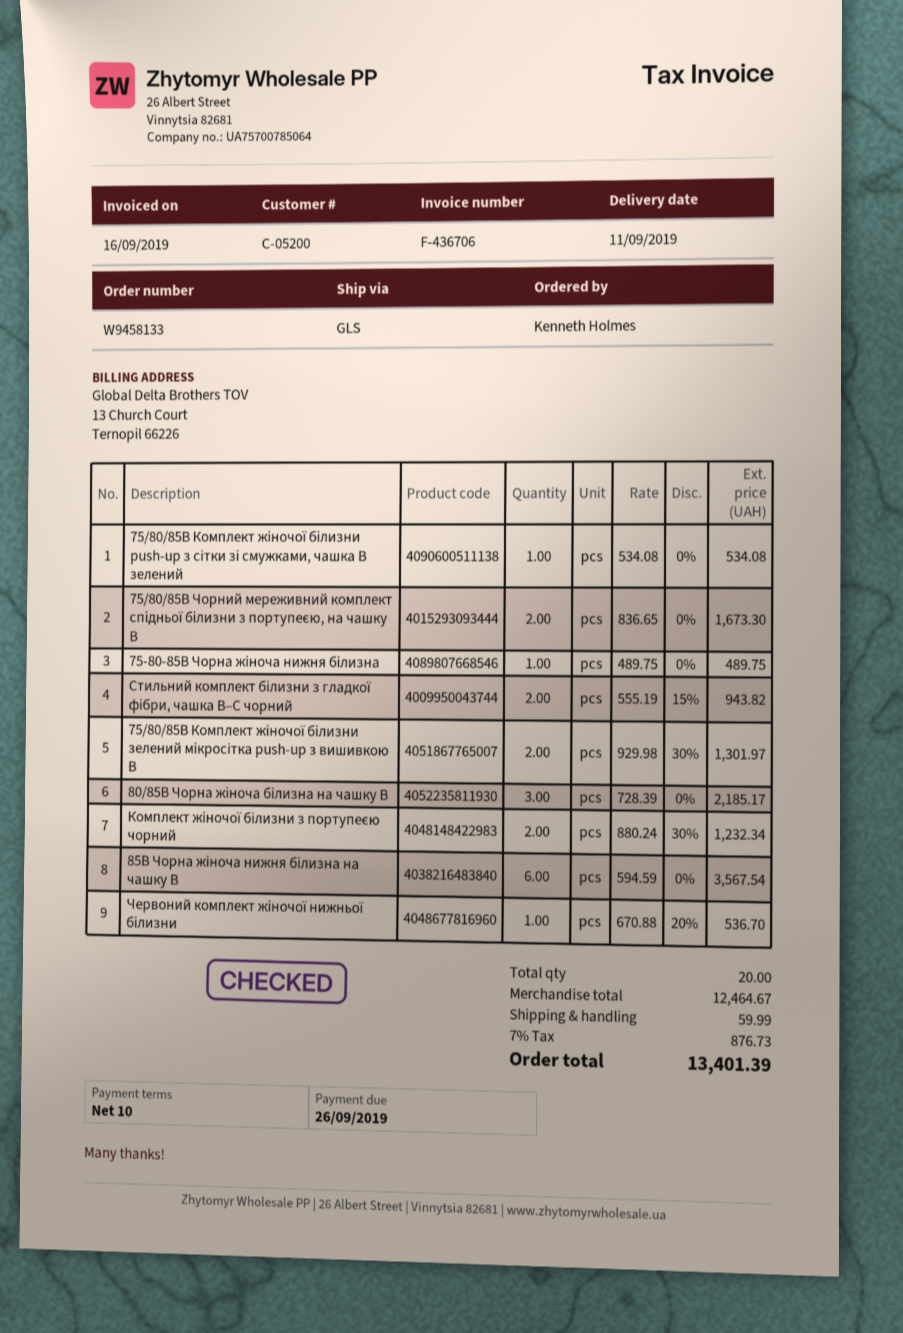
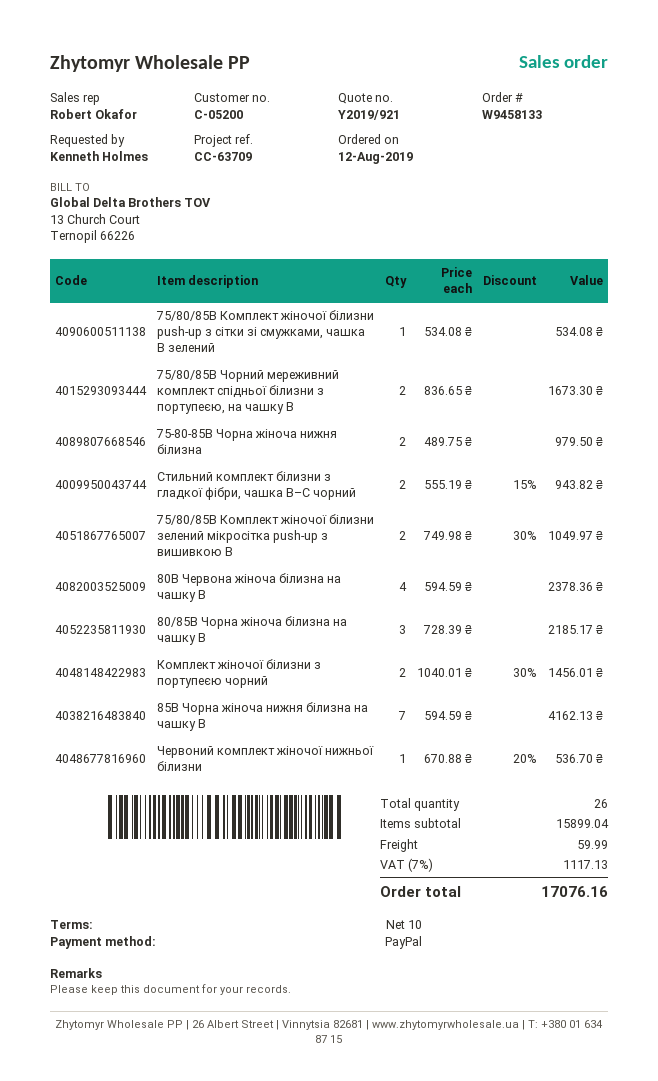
75-80-85В Чорна жіноча нижня білизна: 1 x 489.75 = 489.75 -> 2 x 489.75 = 979.50
75/80/85B Комплект жіночої білизни зелений мікросітка push-up з вишивкою B: 2 x 929.98 - 30% = 1301.97 -> 2 x 749.98 - 30% = 1049.97
Комплект жіночої білизни з портупеєю чорний: 2 x 880.24 - 30% = 1232.34 -> 2 x 1040.01 - 30% = 1456.01
85В Чорна жіноча нижня білизна на чашку В: 6 x 594.59 = 3567.54 -> 7 x 594.59 = 4162.13
80B Червона жіноча білизна на чашку В: none -> 4 x 594.59 = 2378.36
total quantity: 20 -> 26
subtotal: 12464.67 -> 15899.04
tax: 7% = 876.73 -> 7% = 1117.13
total: 13401.39 -> 17076.16

